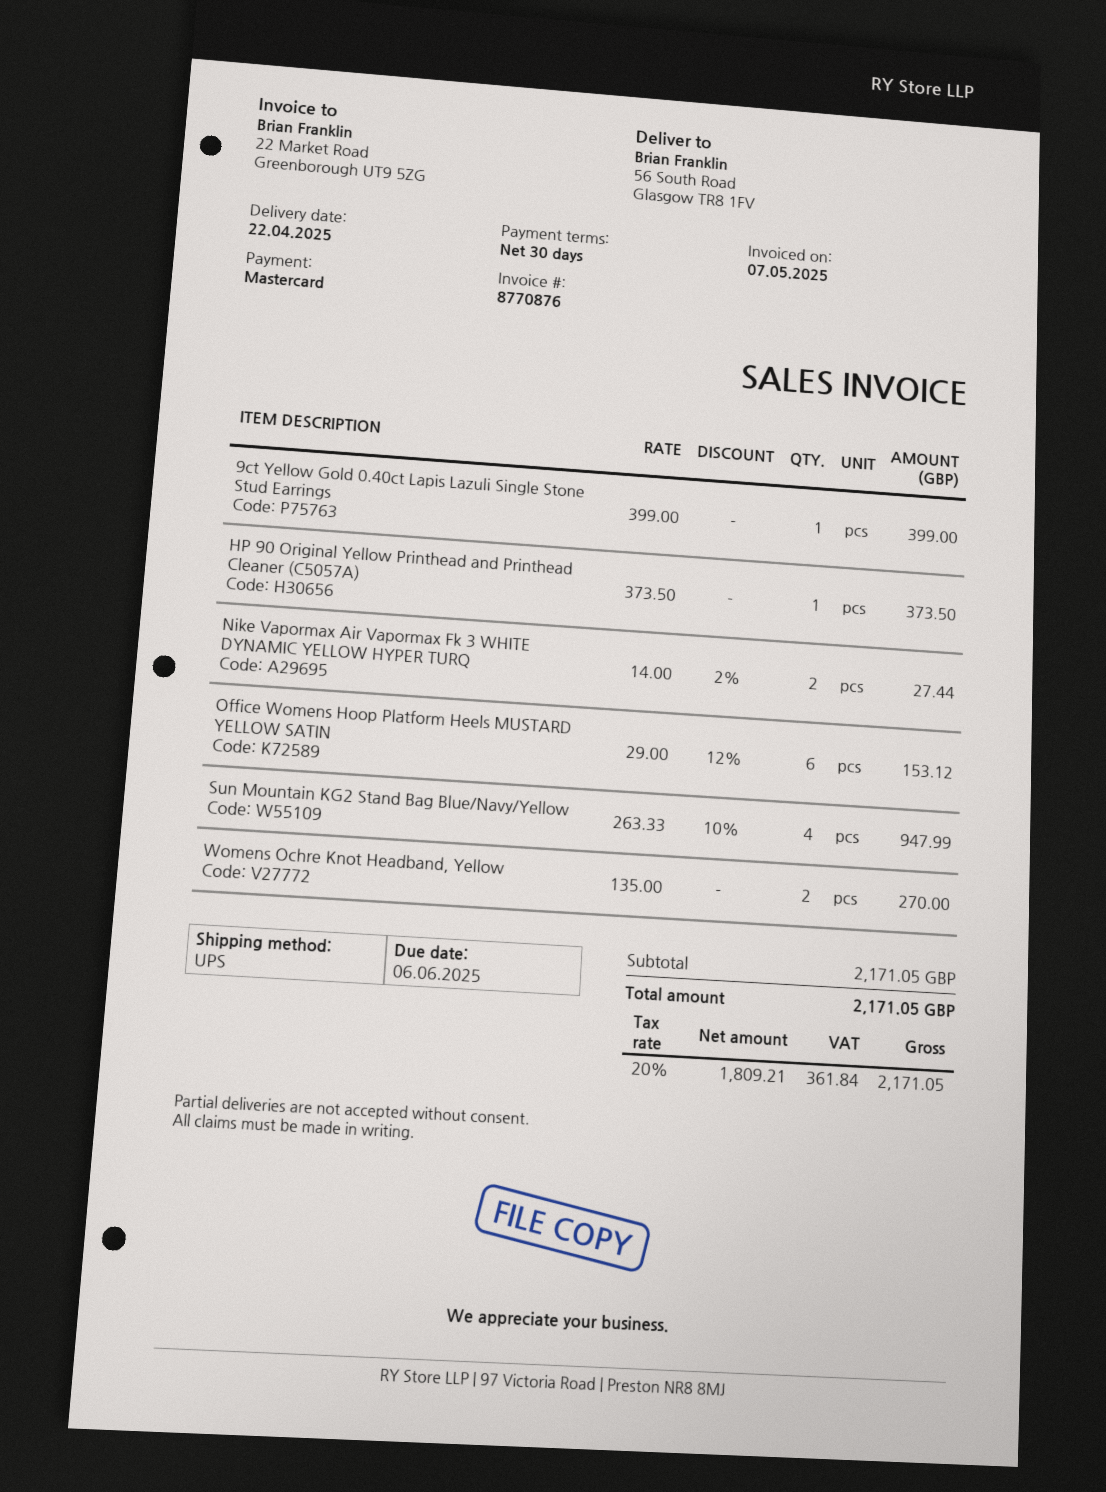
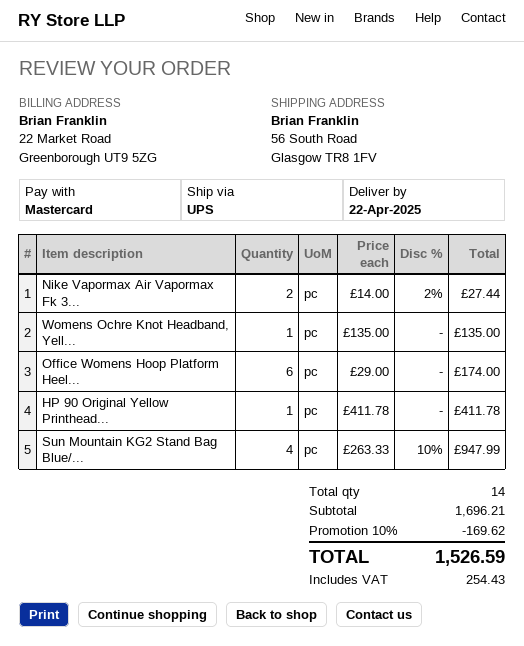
9ct Yellow Gold 0.40ct Lapis Lazuli Single Stone Stud Earrings: 1 x 399.00 = 399.00 -> none
HP 90 Original Yellow Printhead and Printhead Cleaner (C5057A): 1 x 373.50 = 373.50 -> 1 x 411.78 = 411.78
Office Womens Hoop Platform Heels MUSTARD YELLOW SATIN: 6 x 29.00 - 12% = 153.12 -> 6 x 29.00 = 174.00
Womens Ochre Knot Headband, Yellow: 2 x 135.00 = 270.00 -> 1 x 135.00 = 135.00
subtotal: 2171.05 -> 1696.21
discount: none -> 10% = 169.62
tax: 361.84 -> 254.43
total: 2171.05 -> 1526.59

